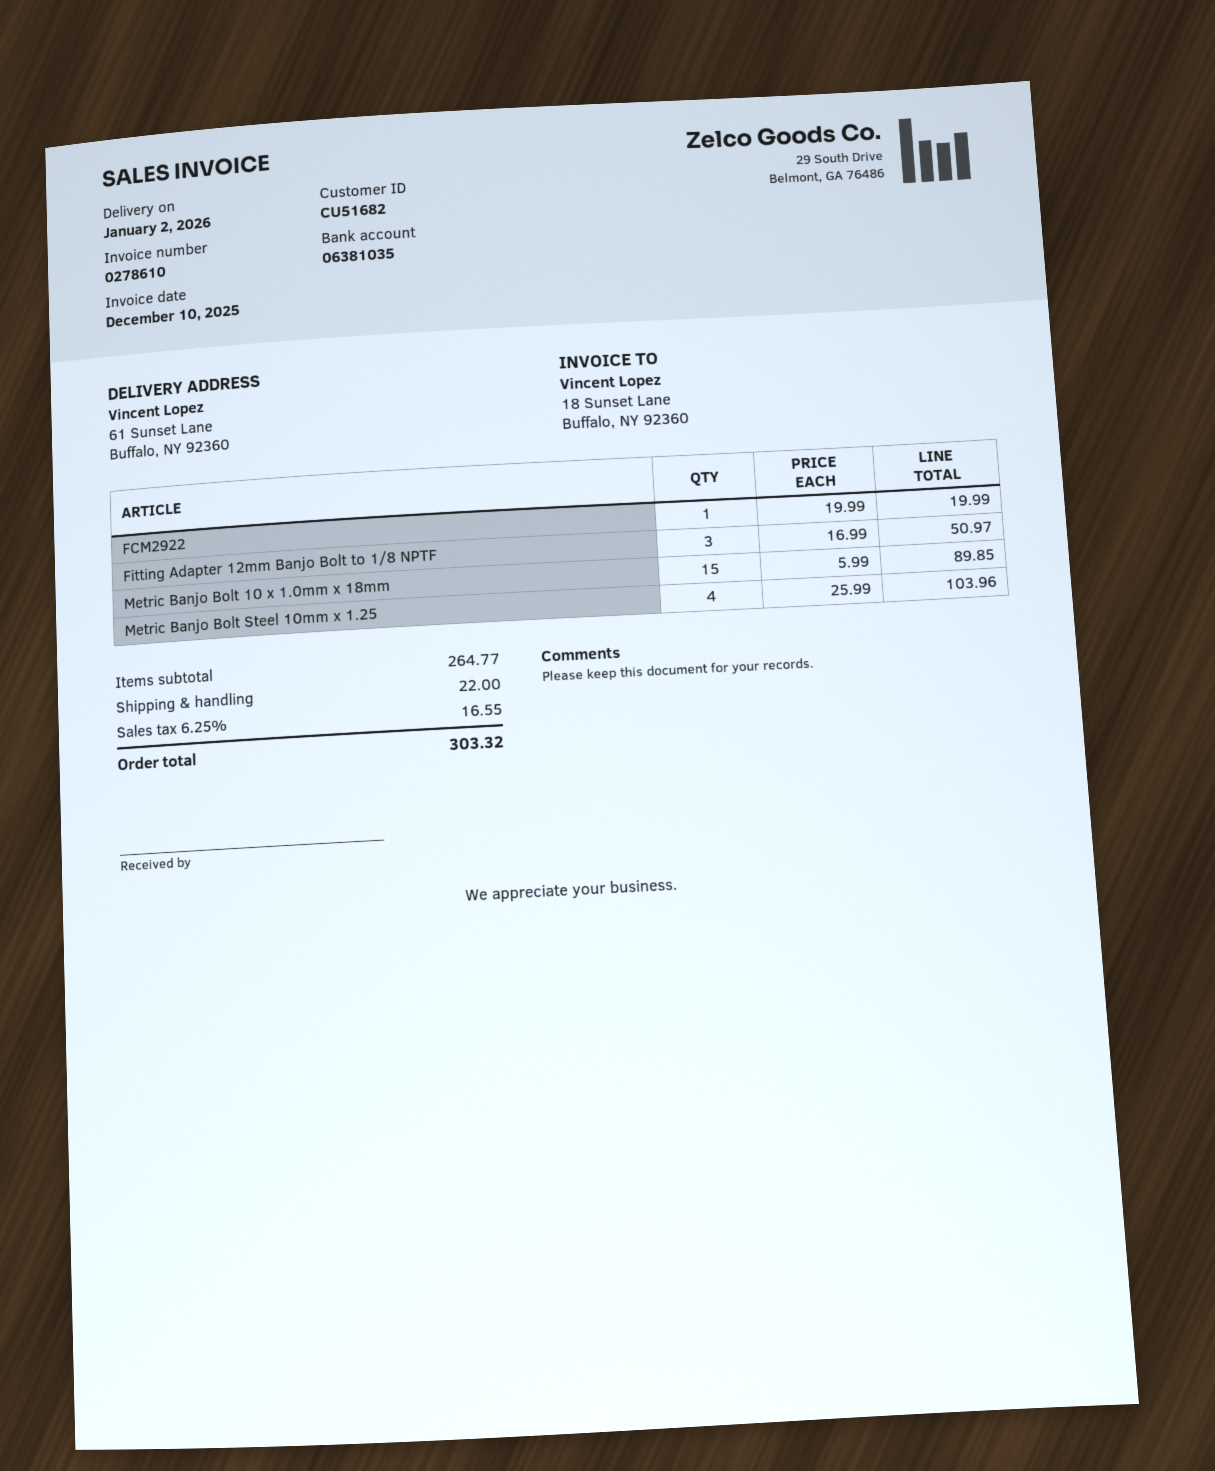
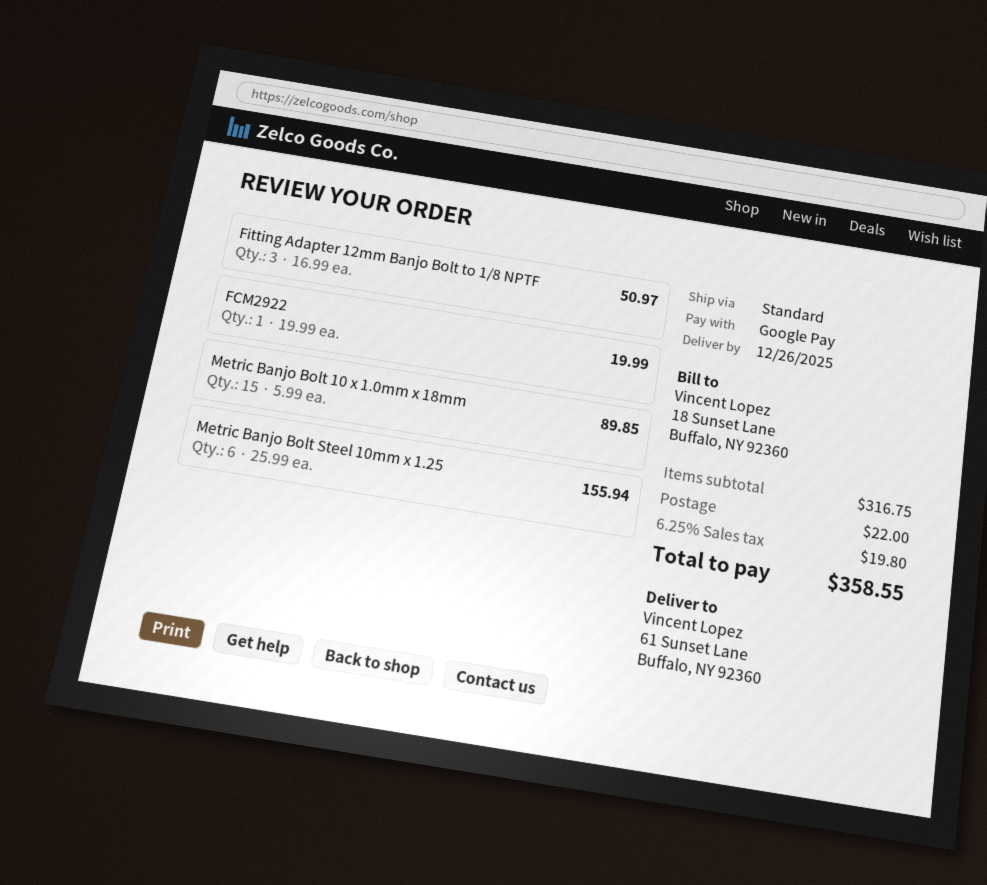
delivery date: 2026-01-02 -> 2025-12-26
Metric Banjo Bolt Steel 10mm x 1.25: 4 x 25.99 = 103.96 -> 6 x 25.99 = 155.94
subtotal: 264.77 -> 316.75
tax: 6.25% = 16.55 -> 6.25% = 19.80
total: 303.32 -> 358.55

